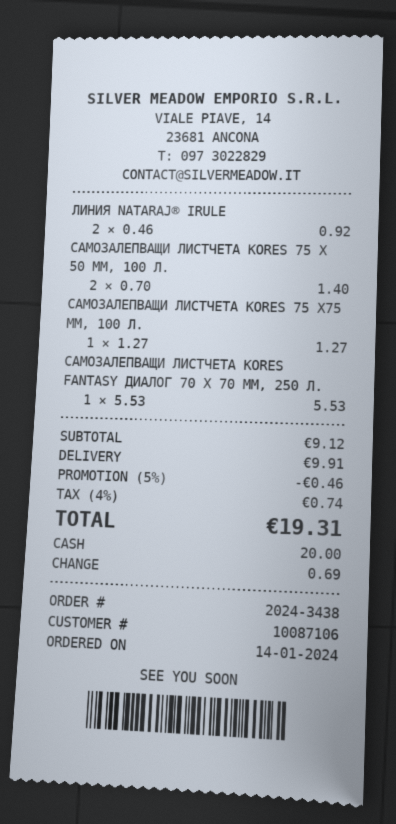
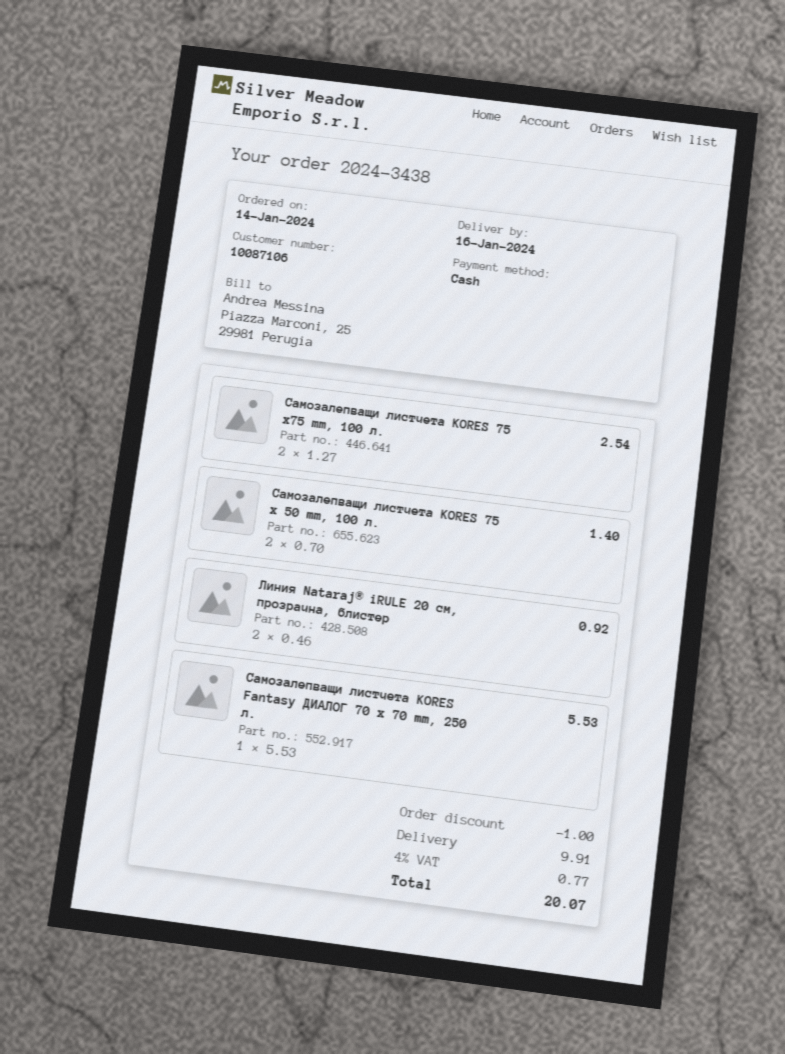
САМОЗАЛЕПВАЩИ ЛИСТЧЕТА KORES 75 X75 MM, 100 Л.: 1 x 1.27 = 1.27 -> 2 x 1.27 = 2.54
discount: 0.46 -> 1.00
tax: 4% = 0.74 -> 4% = 0.77
total: 19.31 -> 20.07

